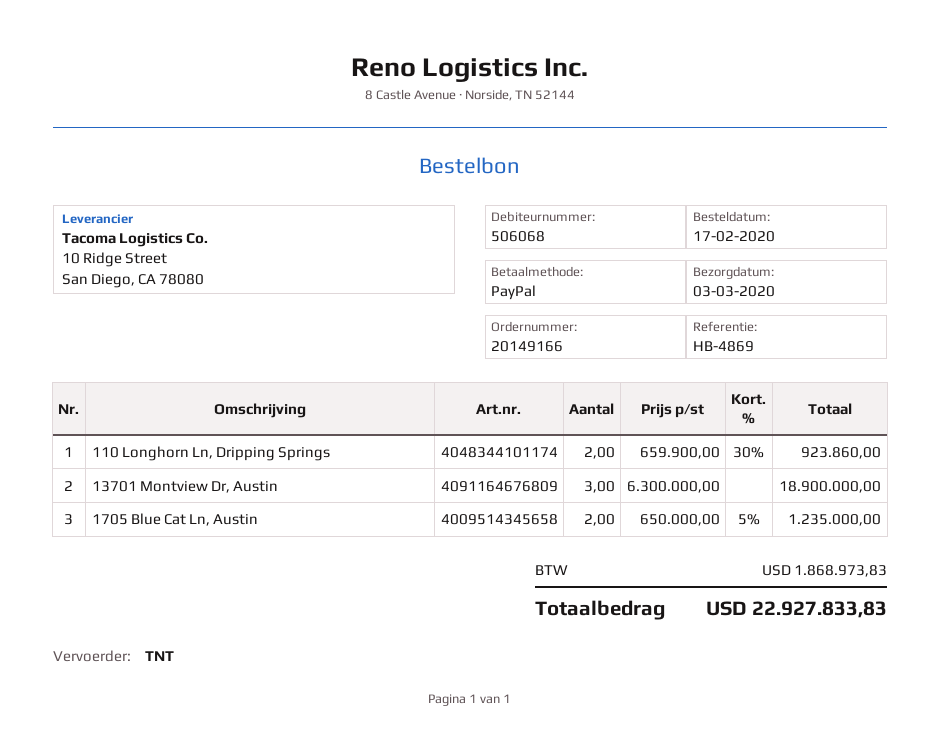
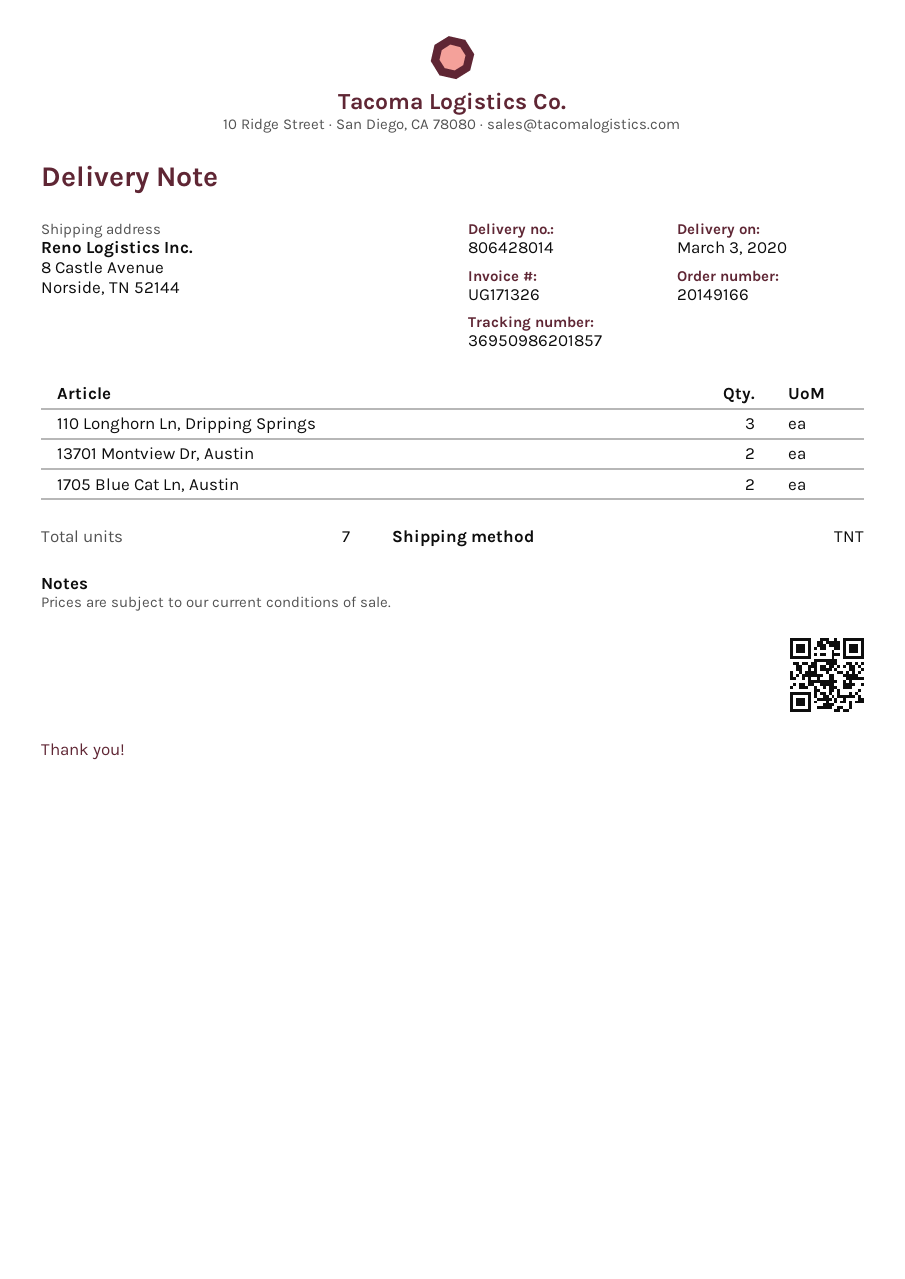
110 Longhorn Ln, Dripping Springs: 2 -> 3
13701 Montview Dr, Austin: 3 -> 2

